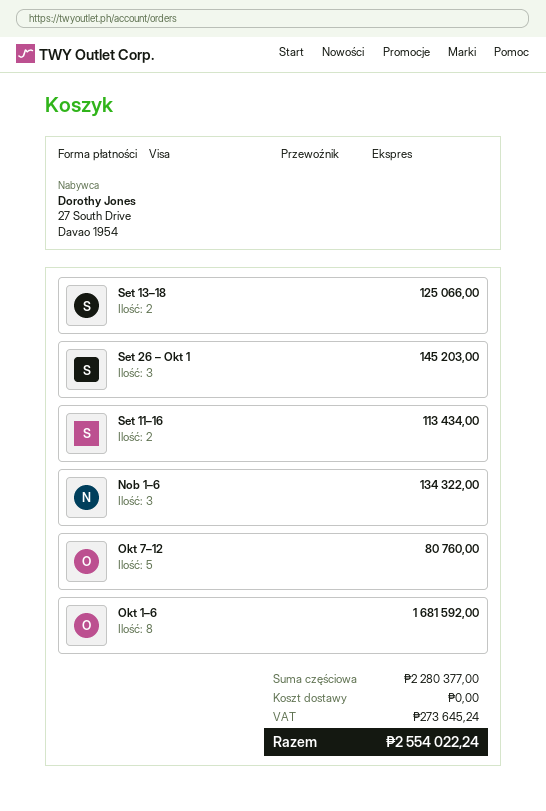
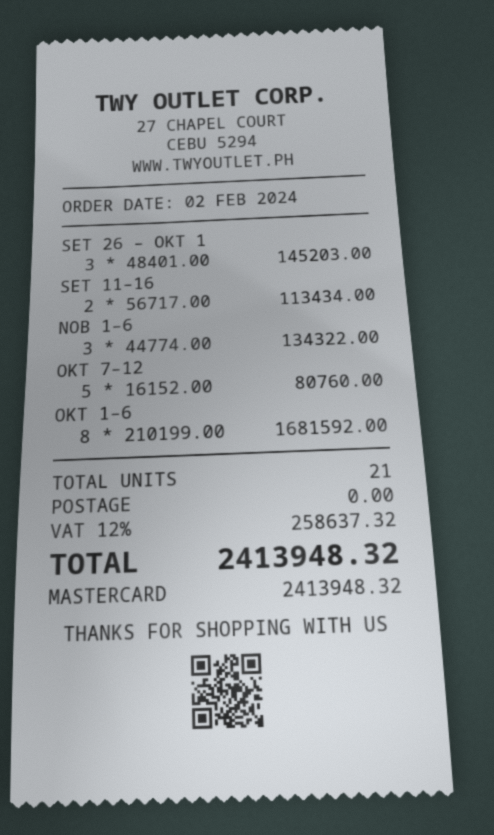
payment method: Visa -> Mastercard
Set 13–18: 2 for 125066.00 -> none
tax: 273645.24 -> 258637.32
total: 2554022.24 -> 2413948.32

